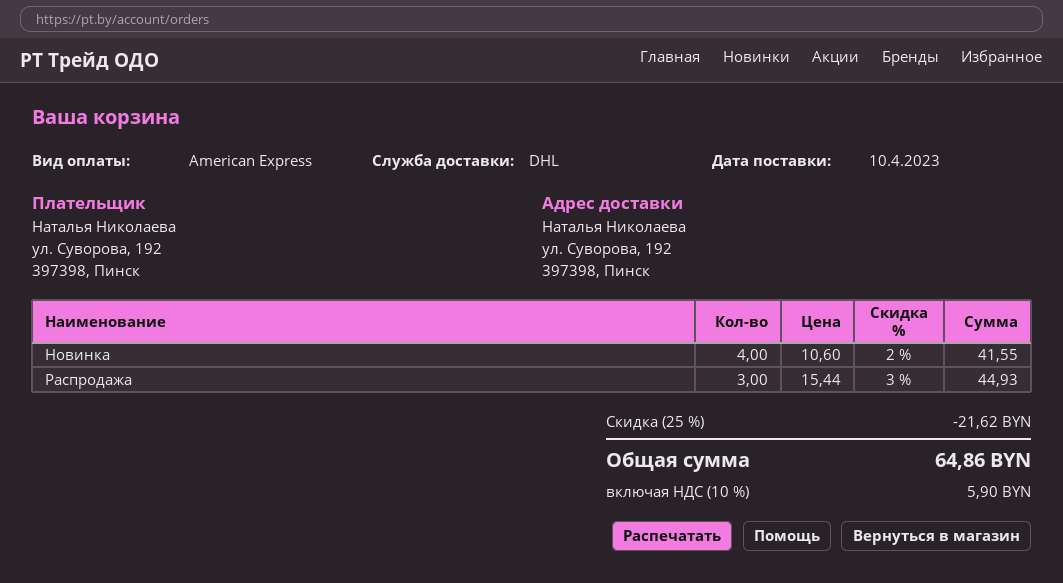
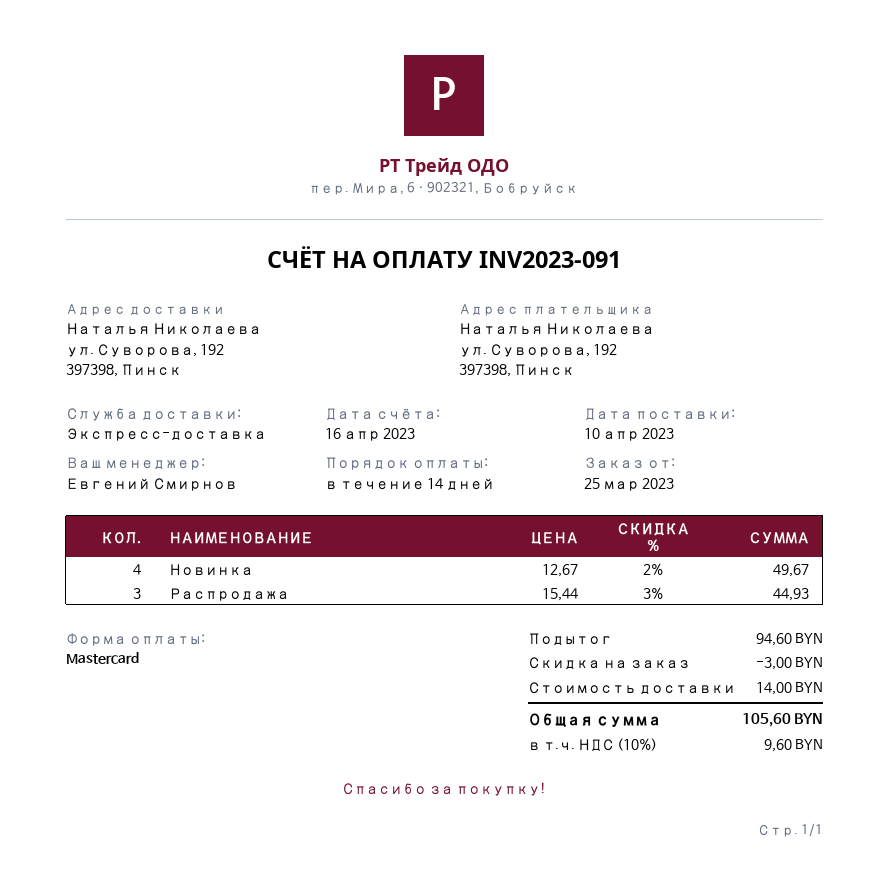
payment method: American Express -> Mastercard
shipping method: DHL -> express
Новинка: 4 x 10.60 - 2% = 41.55 -> 4 x 12.67 - 2% = 49.67
discount: 21.62 -> 3.00
shipping: none -> 14.00
tax: 10% = 5.90 -> 10% = 9.60
total: 64.86 -> 105.60

